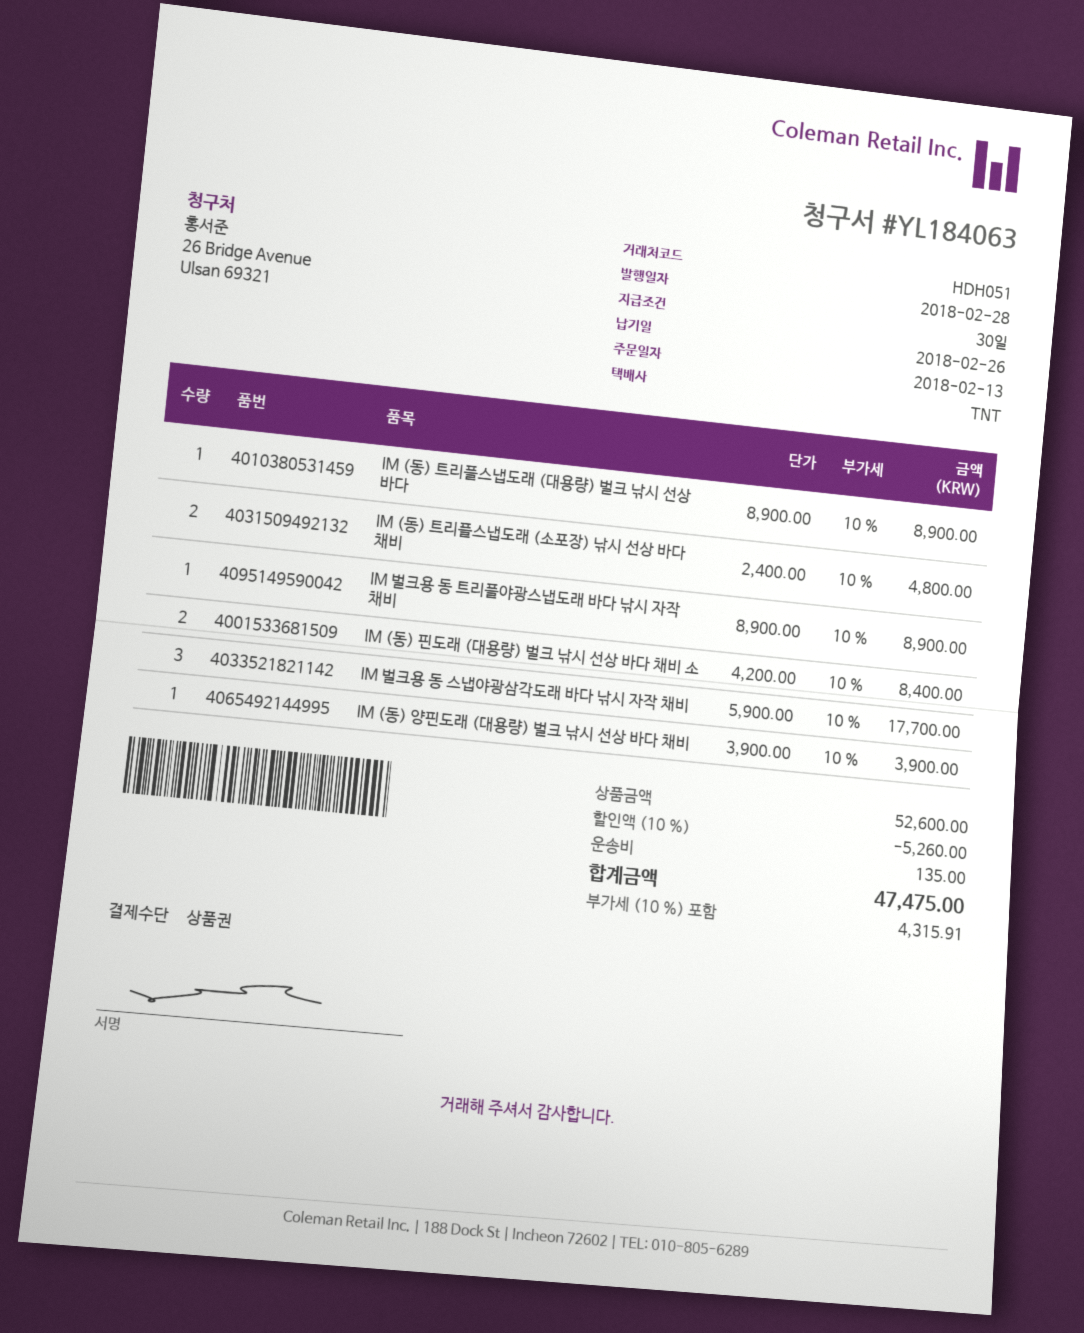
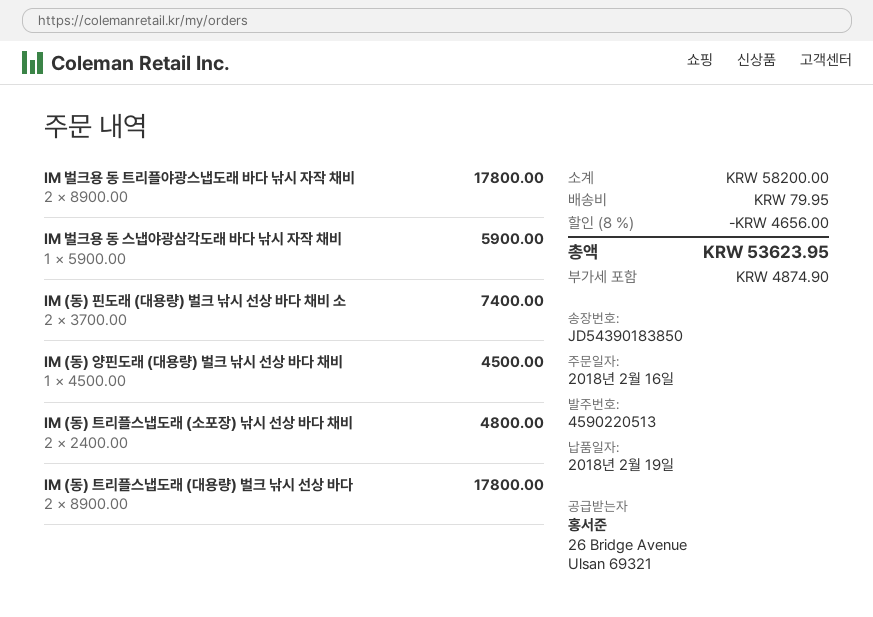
order date: 2018-02-13 -> 2018-02-16
delivery date: 2018-02-26 -> 2018-02-19
IM (동) 트리플스냅도래 (대용량) 벌크 낚시 선상 바다: 1 x 8900.00 = 8900.00 -> 2 x 8900.00 = 17800.00
IM 벌크용 동 트리플야광스냅도래 바다 낚시 자작 채비: 1 x 8900.00 = 8900.00 -> 2 x 8900.00 = 17800.00
IM (동) 핀도래 (대용량) 벌크 낚시 선상 바다 채비 소: 2 x 4200.00 = 8400.00 -> 2 x 3700.00 = 7400.00
IM 벌크용 동 스냅야광삼각도래 바다 낚시 자작 채비: 3 x 5900.00 = 17700.00 -> 1 x 5900.00 = 5900.00
IM (동) 양핀도래 (대용량) 벌크 낚시 선상 바다 채비: 1 x 3900.00 = 3900.00 -> 1 x 4500.00 = 4500.00
subtotal: 52600.00 -> 58200.00
discount: 10% = 5260.00 -> 8% = 4656.00
shipping: 135.00 -> 79.95
tax: 4315.91 -> 4874.90
total: 47475.00 -> 53623.95

